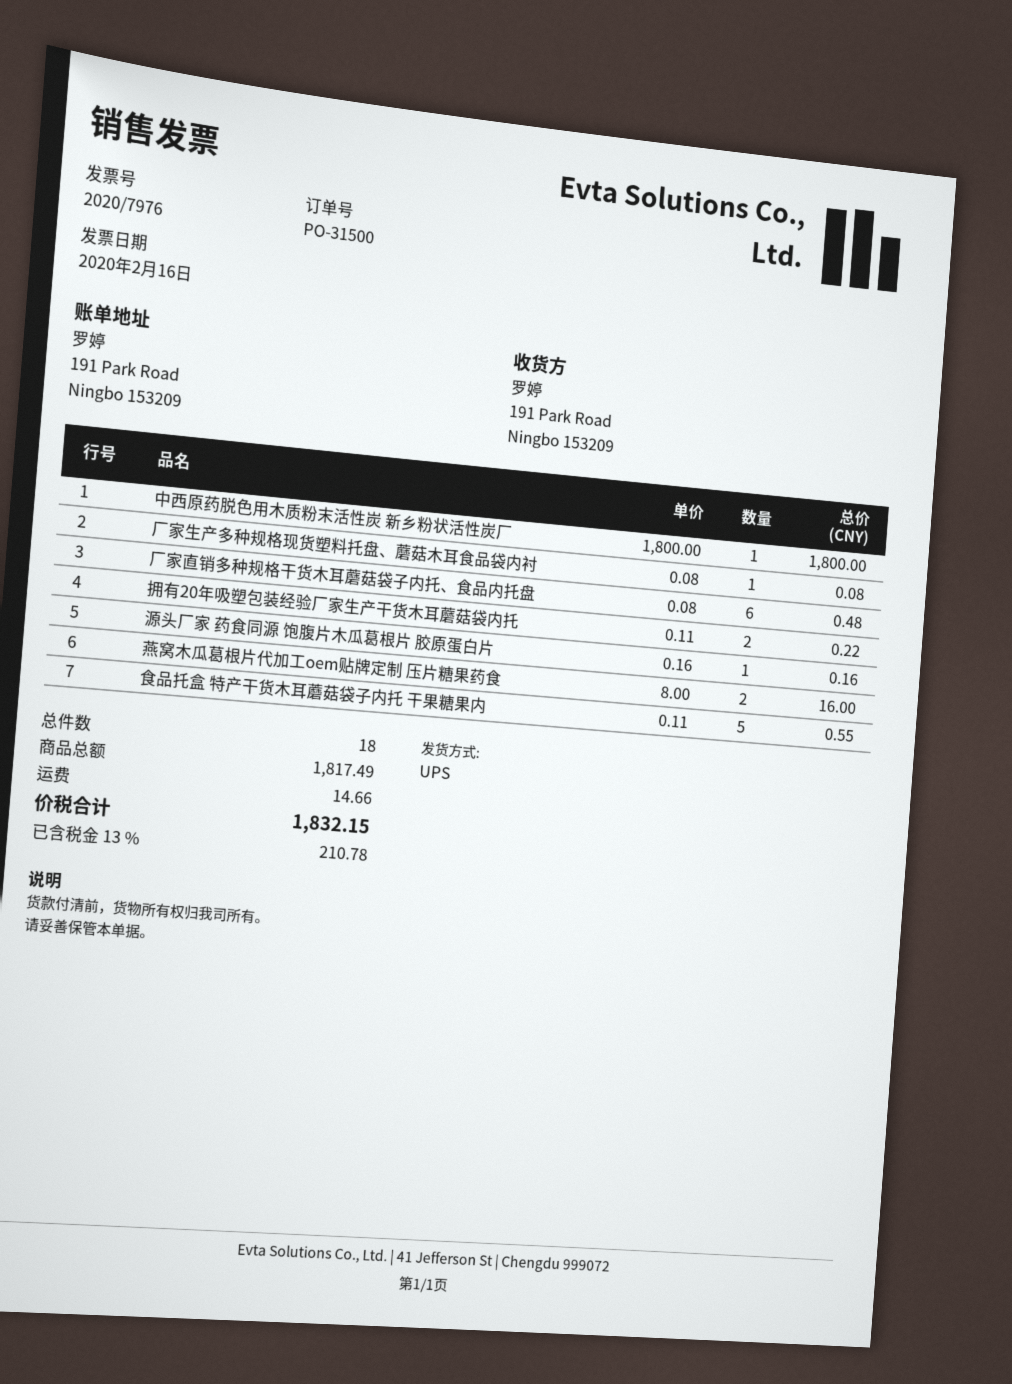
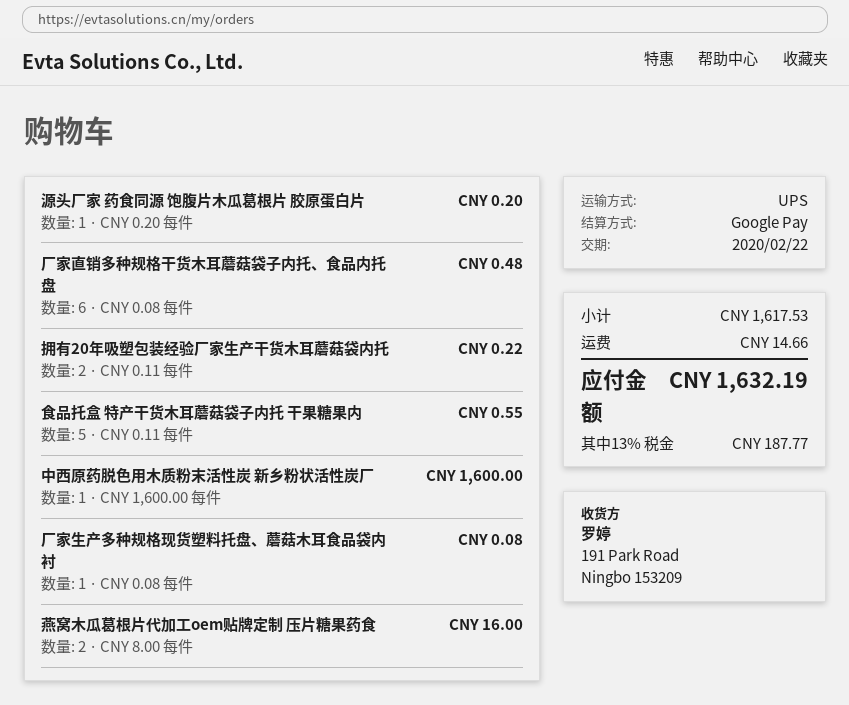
中西原药脱色用木质粉末活性炭 新乡粉状活性炭厂: 1 x 1800.00 = 1800.00 -> 1 x 1600.00 = 1600.00
源头厂家 药食同源 饱腹片木瓜葛根片 胶原蛋白片: 1 x 0.16 = 0.16 -> 1 x 0.20 = 0.20
subtotal: 1817.49 -> 1617.53
tax: 13% = 210.78 -> 13% = 187.77
total: 1832.15 -> 1632.19

